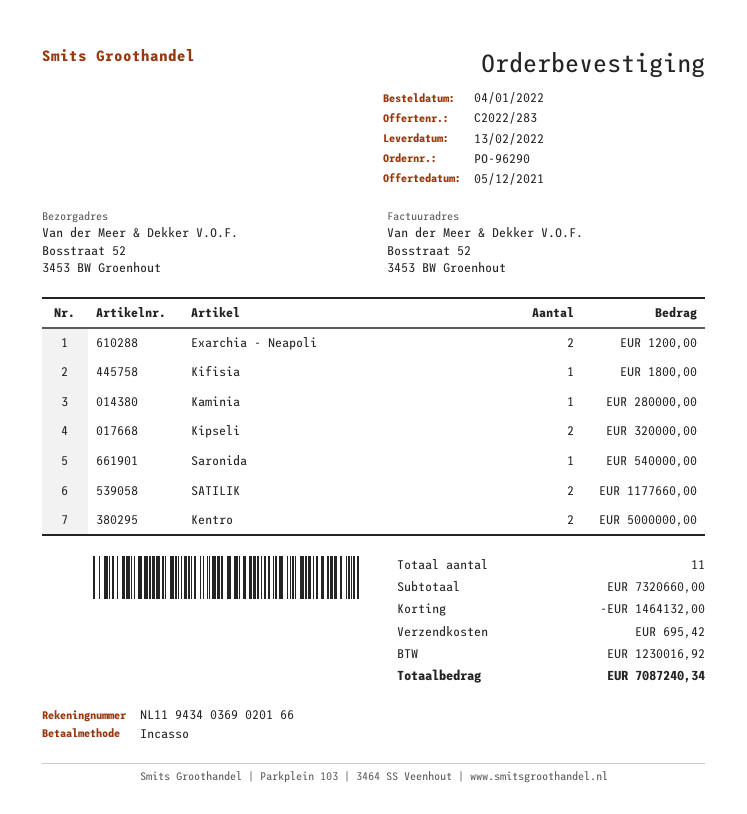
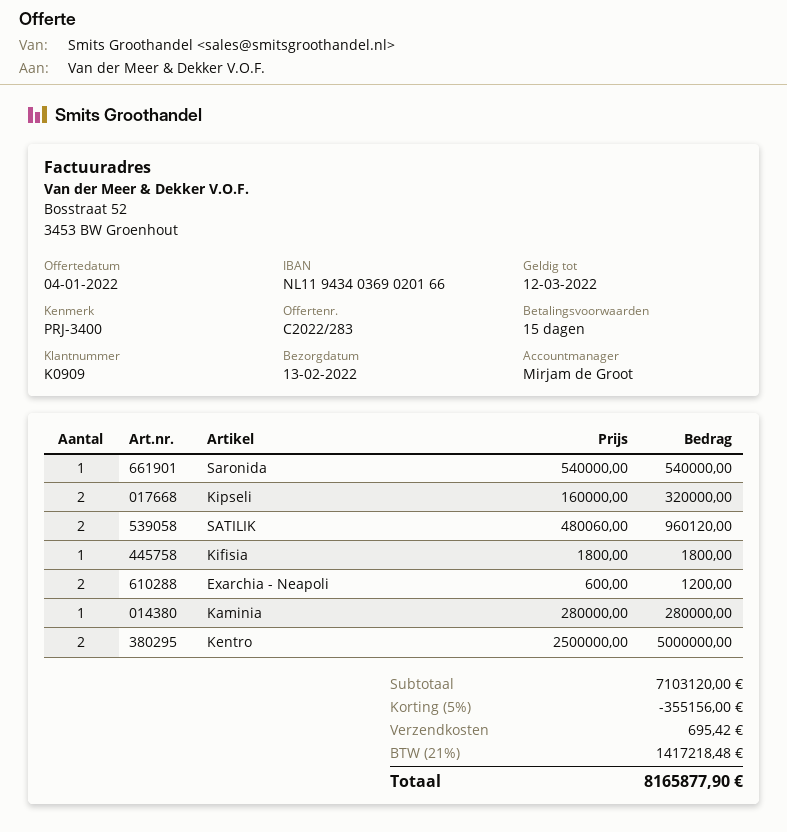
quote date: 2021-12-05 -> 2022-01-04
SATILIK: 2 for 1177660.00 -> 2 for 960120.00
subtotal: 7320660.00 -> 7103120.00
discount: 1464132.00 -> 355156.00
tax: 1230016.92 -> 1417218.48
total: 7087240.34 -> 8165877.90

